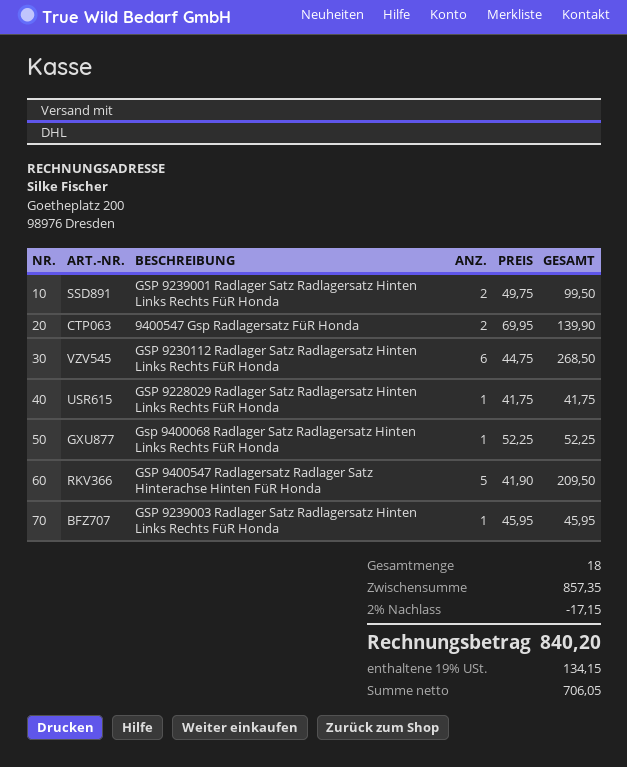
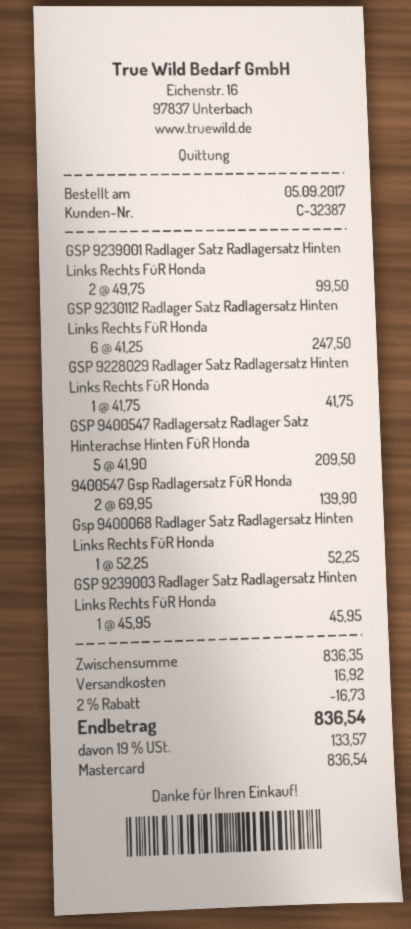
GSP 9230112 Radlager Satz Radlagersatz Hinten Links Rechts FüR Honda: 6 x 44.75 = 268.50 -> 6 x 41.25 = 247.50
subtotal: 857.35 -> 836.35
discount: 2% = 17.15 -> 2% = 16.73
shipping: none -> 16.92
tax: 19% = 134.15 -> 19% = 133.57
total: 840.20 -> 836.54

